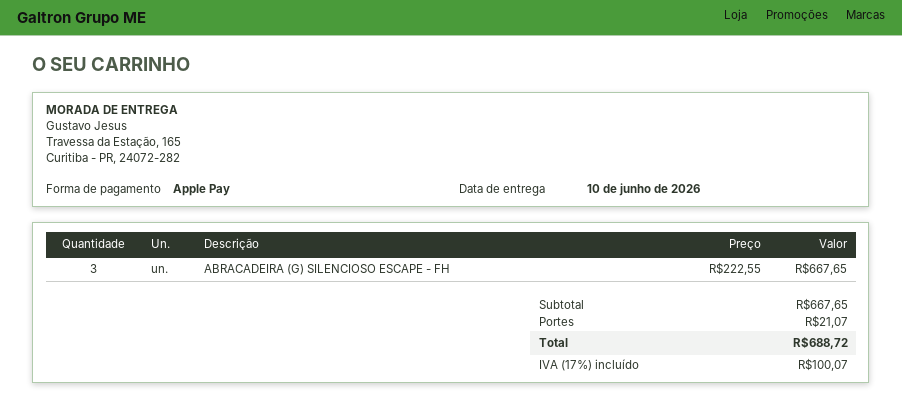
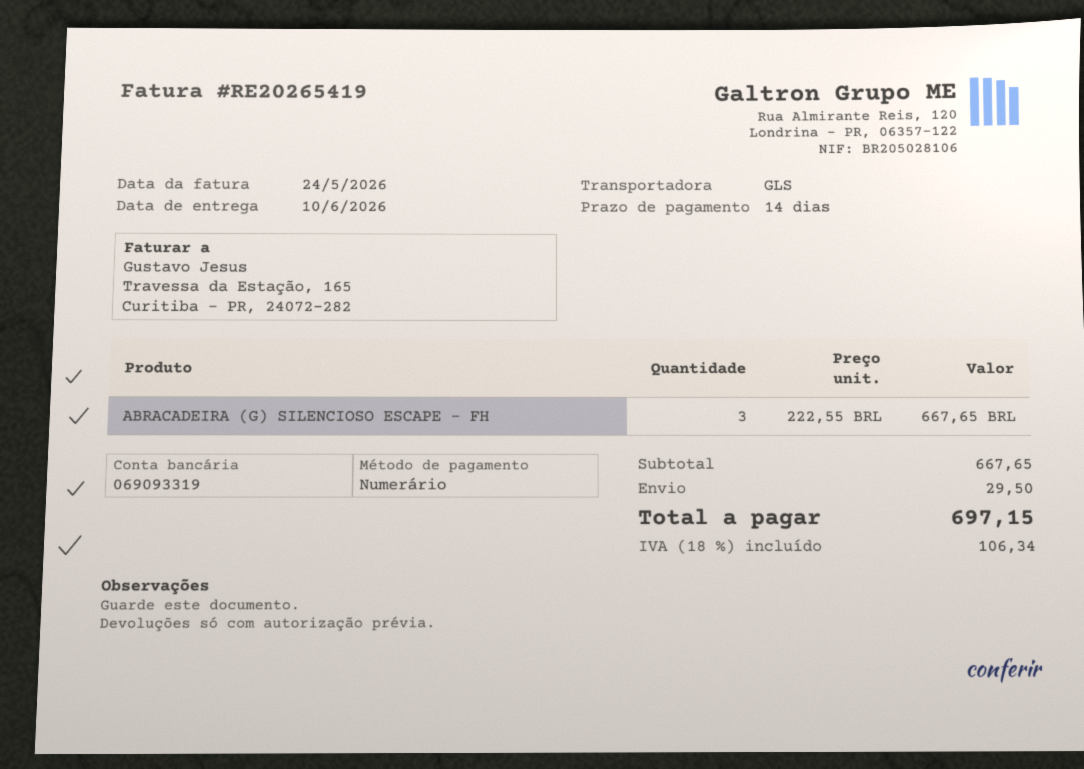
payment method: Apple Pay -> cash
shipping: 21.07 -> 29.50
tax: 17% = 100.07 -> 18% = 106.34
total: 688.72 -> 697.15

